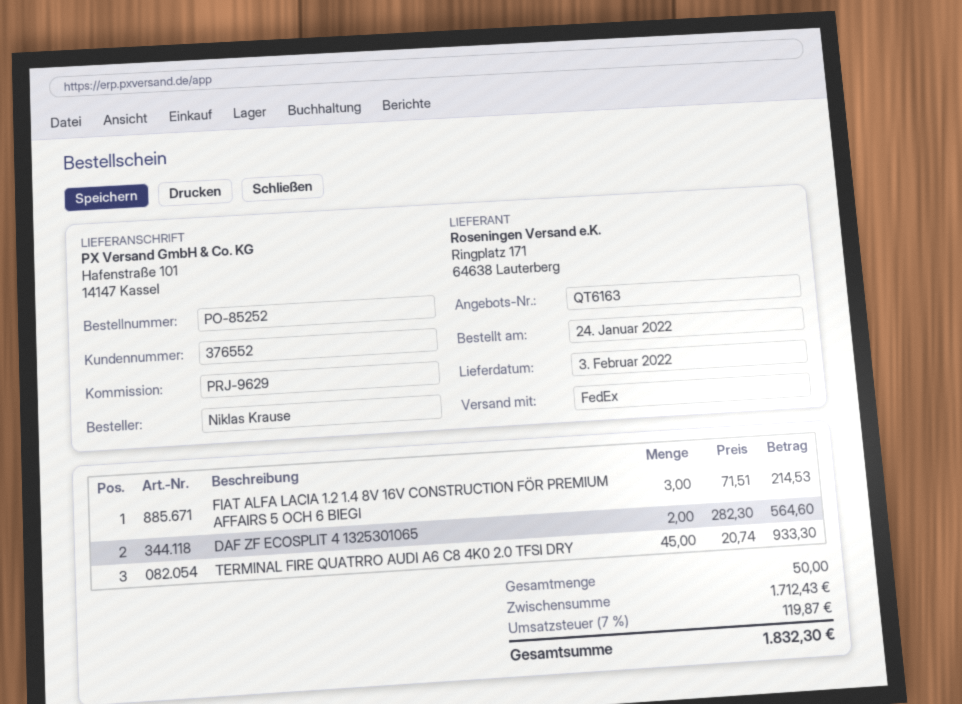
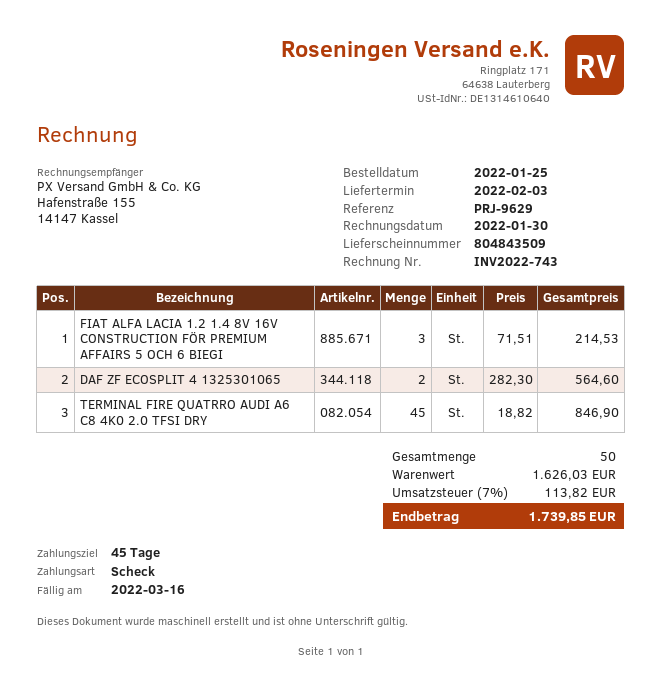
order date: 2022-01-24 -> 2022-01-25
TERMINAL FIRE QUATRRO AUDI A6 C8 4K0 2.0 TFSI DRY: 45 x 20.74 = 933.30 -> 45 x 18.82 = 846.90
subtotal: 1712.43 -> 1626.03
tax: 7% = 119.87 -> 7% = 113.82
total: 1832.30 -> 1739.85

